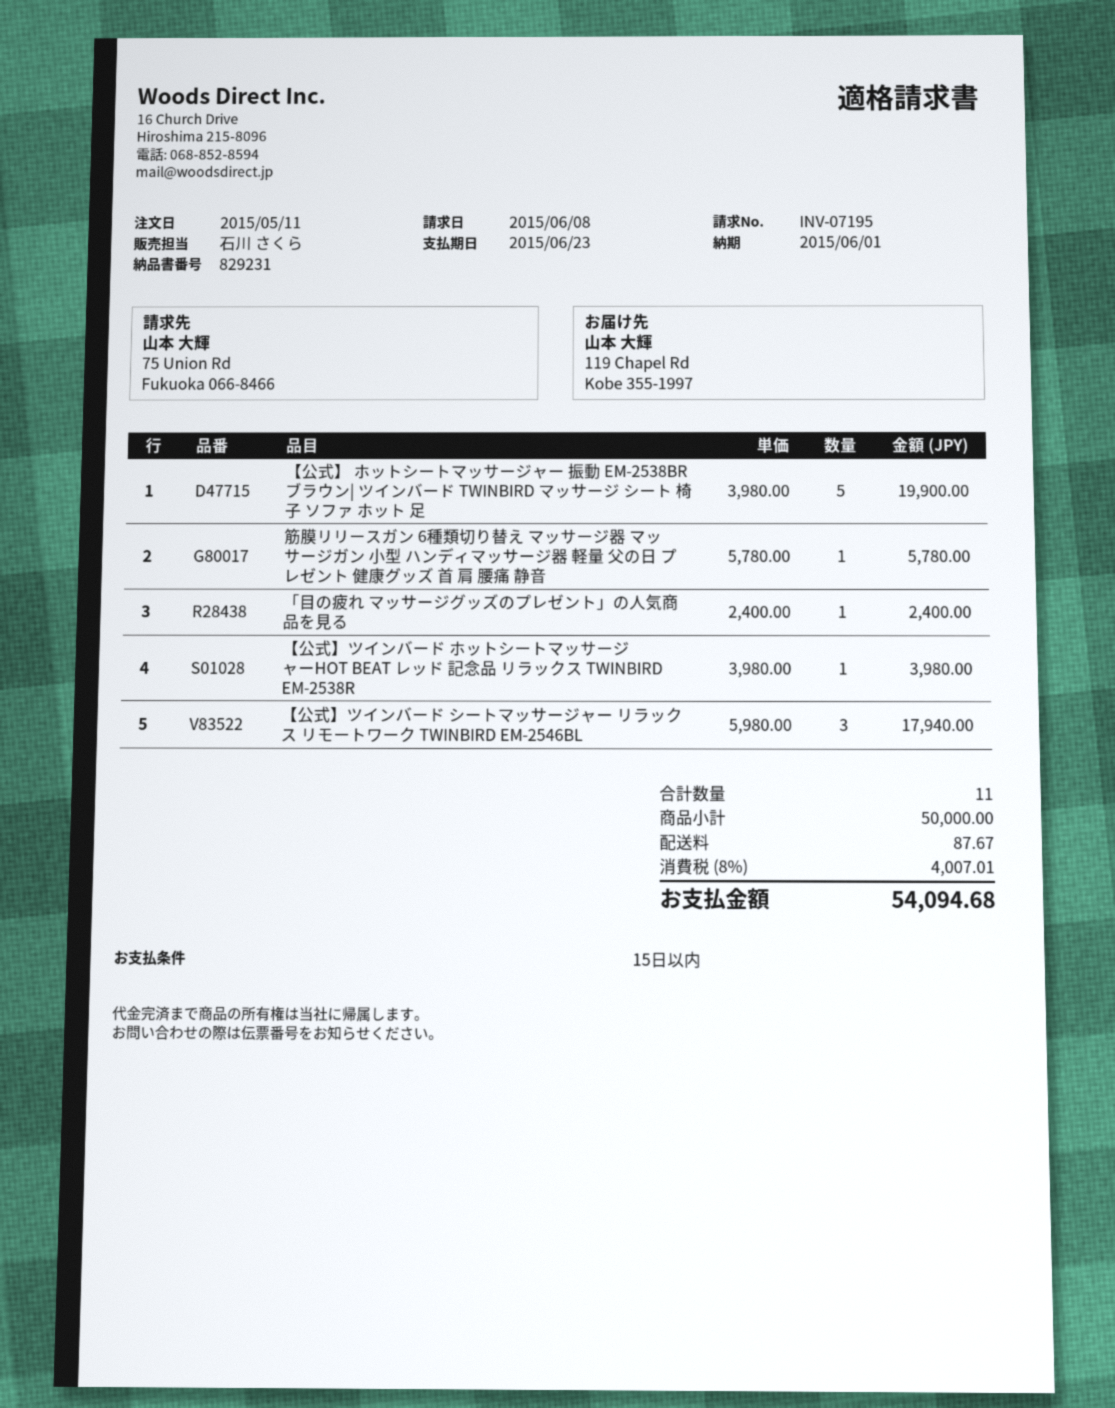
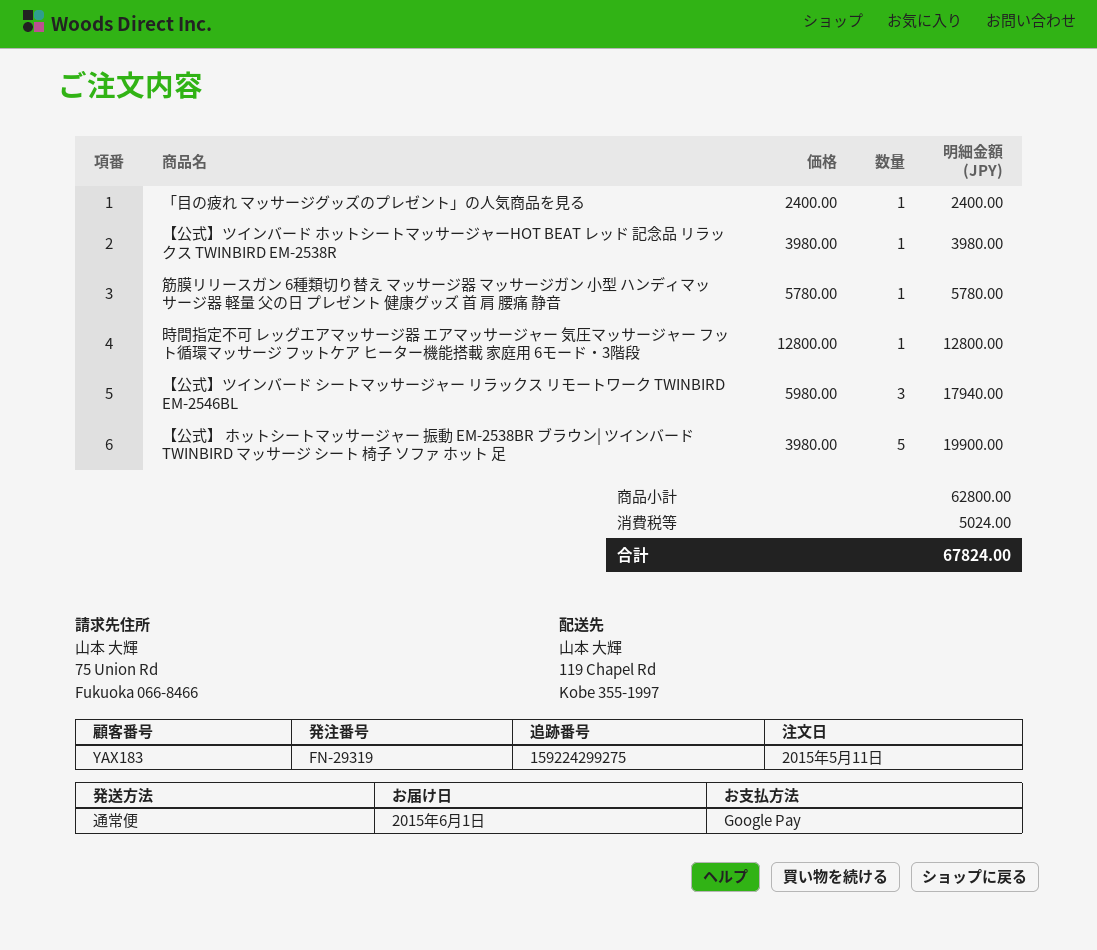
時間指定不可 レッグエアマッサージ器 エアマッサージャー 気圧マッサージャー フット循環マッサージ フットケア ヒーター機能搭載 家庭用 6モード・3階段: none -> 1 x 12800.00 = 12800.00
subtotal: 50000.00 -> 62800.00
shipping: 87.67 -> none
tax: 4007.01 -> 5024.00
total: 54094.68 -> 67824.00

